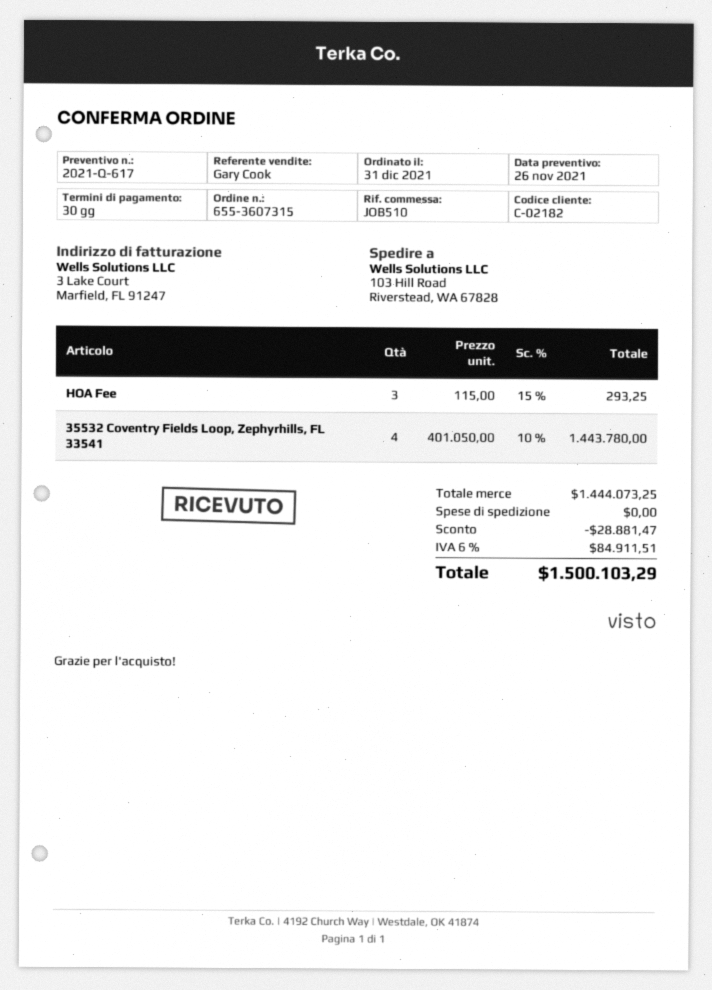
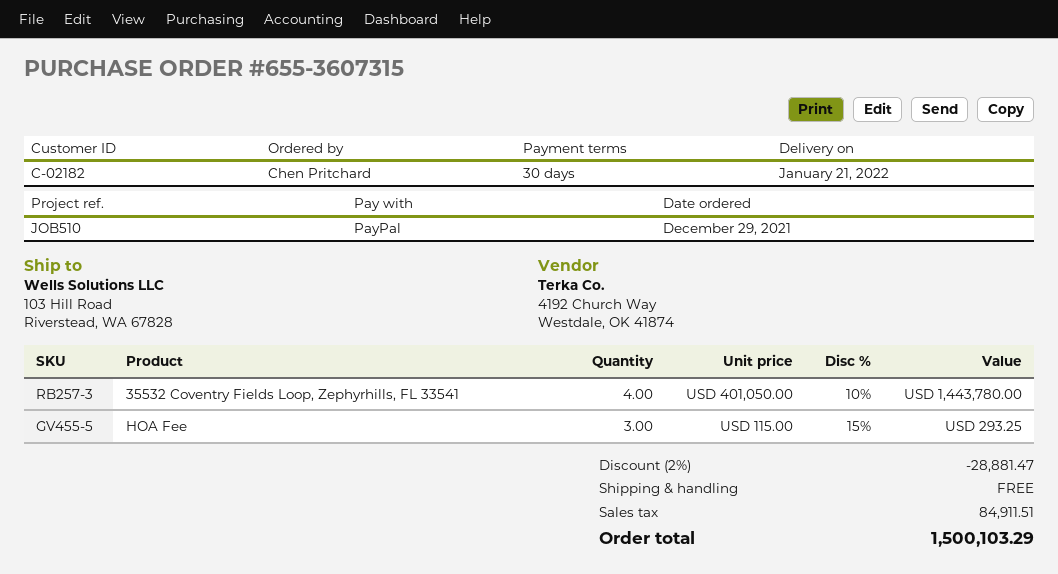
order date: 2021-12-31 -> 2021-12-29

